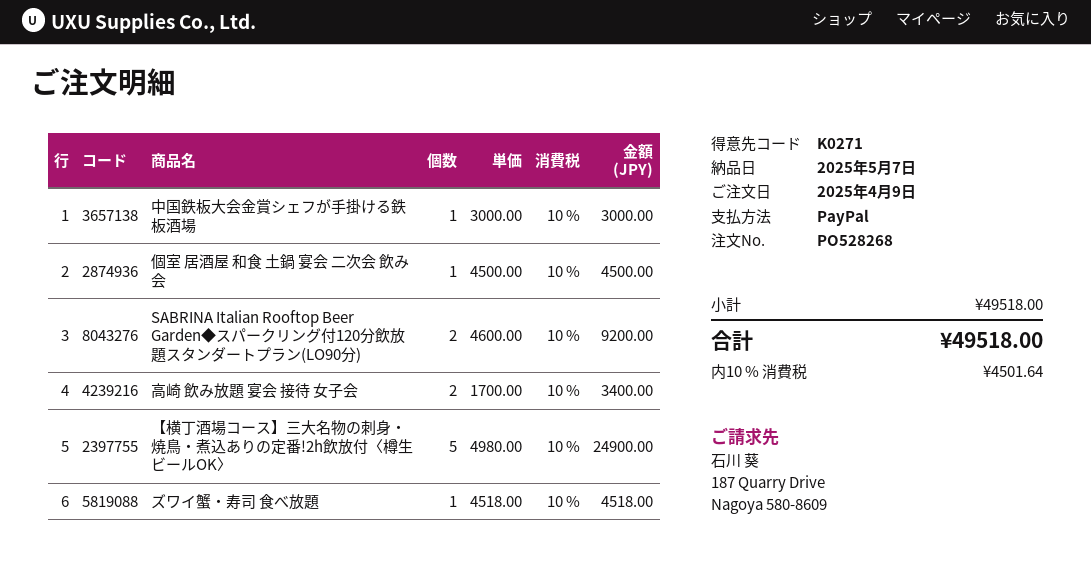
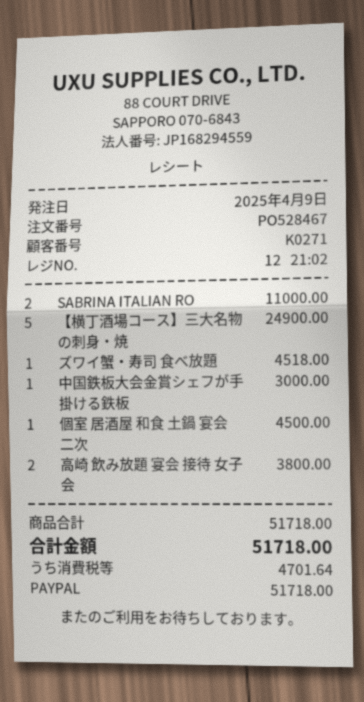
order number: PO528268 -> PO528467
SABRINA Italian Rooftop Beer Garden◆スパークリング付120分飲放題スタンダートプラン(LO90分): 2 for 9200.00 -> 2 for 11000.00
高崎 飲み放題 宴会 接待 女子会: 2 for 3400.00 -> 2 for 3800.00
subtotal: 49518.00 -> 51718.00
tax: 4501.64 -> 4701.64
total: 49518.00 -> 51718.00

